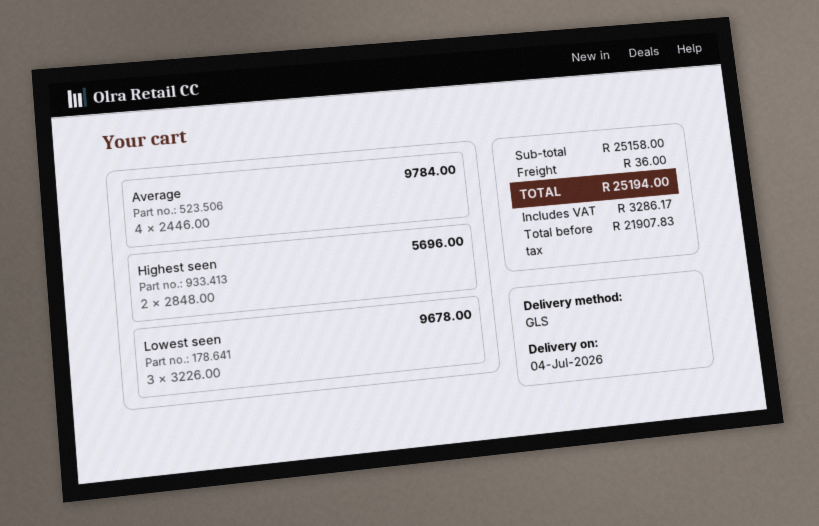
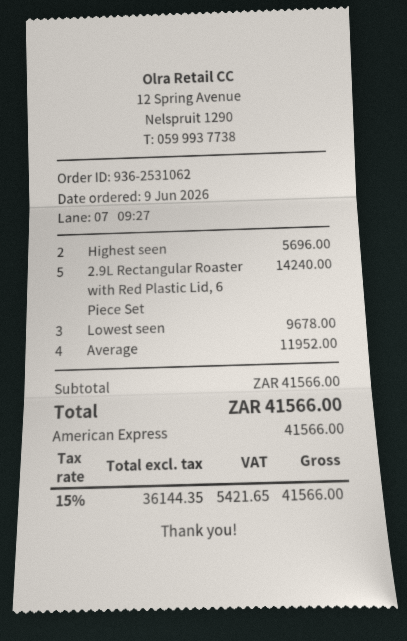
Average: 4 for 9784.00 -> 4 for 11952.00
2.9L Rectangular Roaster with Red Plastic Lid, 6 Piece Set: none -> 5 for 14240.00
subtotal: 25158.00 -> 41566.00
shipping: 36.00 -> none
net: 21907.83 -> 36144.35
tax: 3286.17 -> 5421.65
total: 25194.00 -> 41566.00

